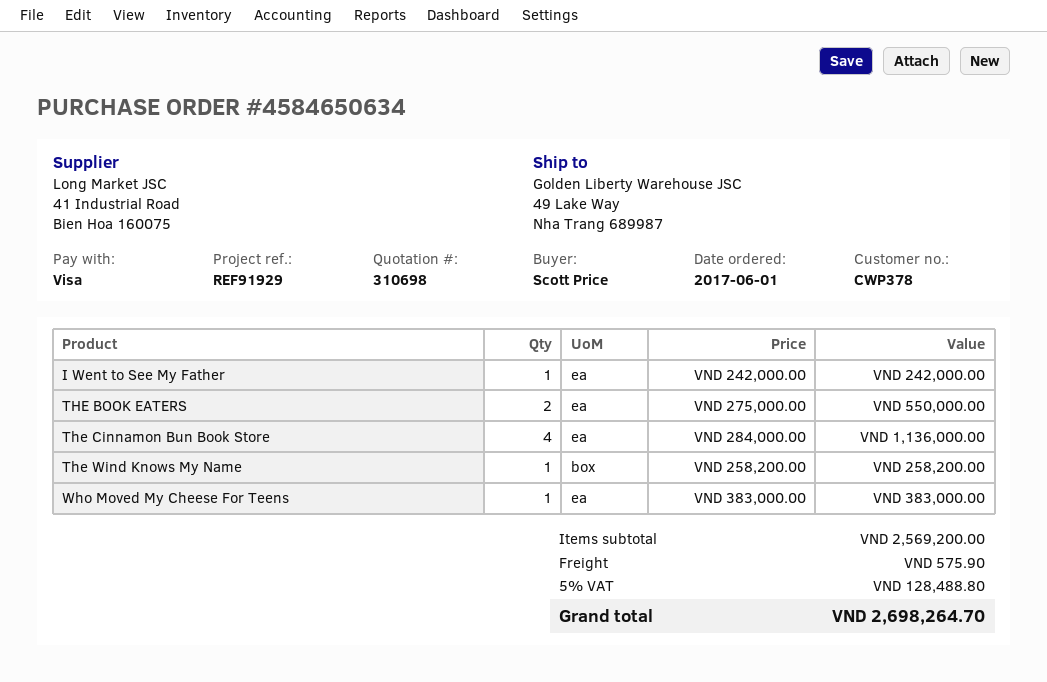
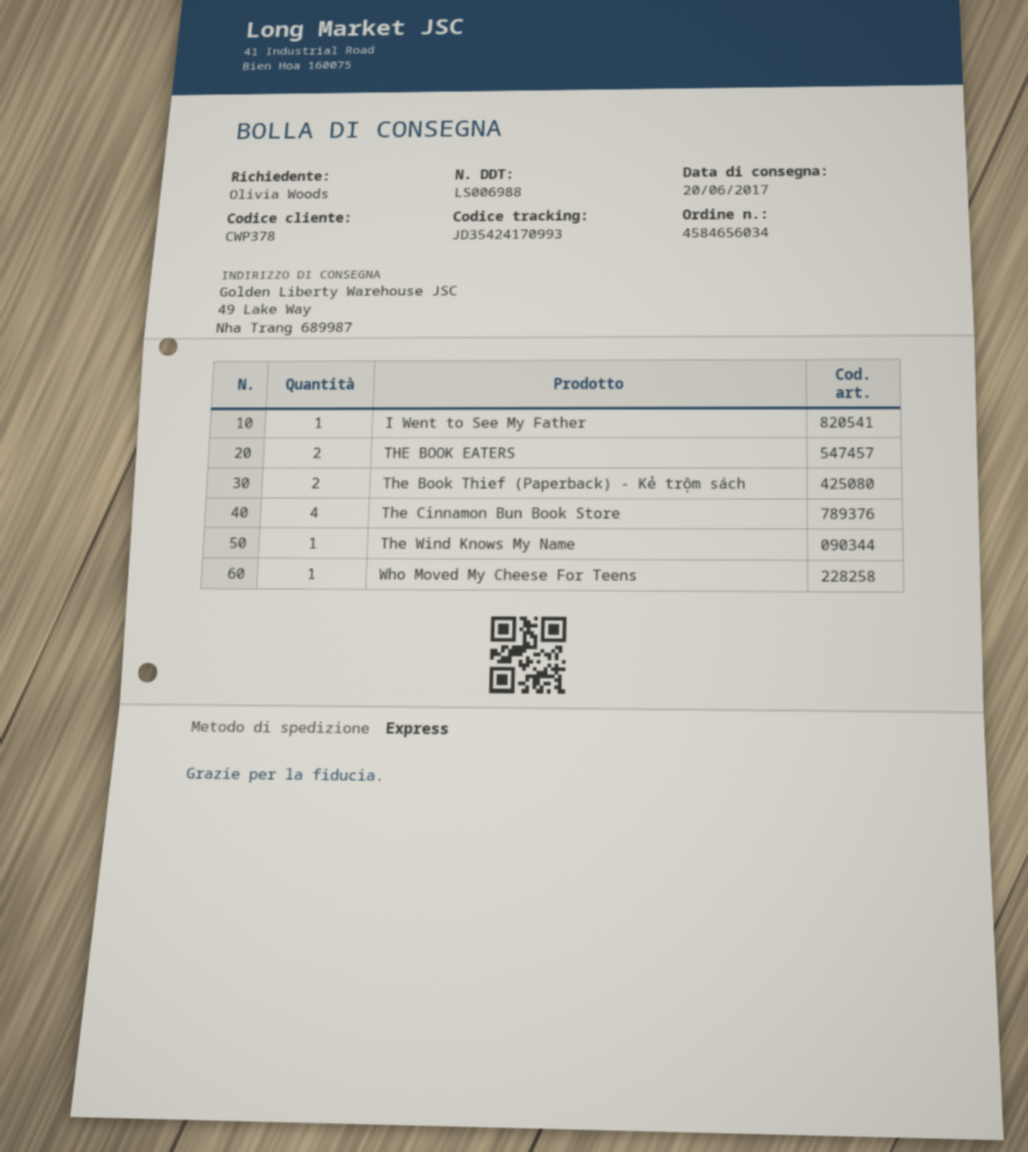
order number: 4584650634 -> 4584656034
ordered by: Scott Price -> Olivia Woods
The Book Thief (Paperback) - Kẻ trộm sách: none -> 2

